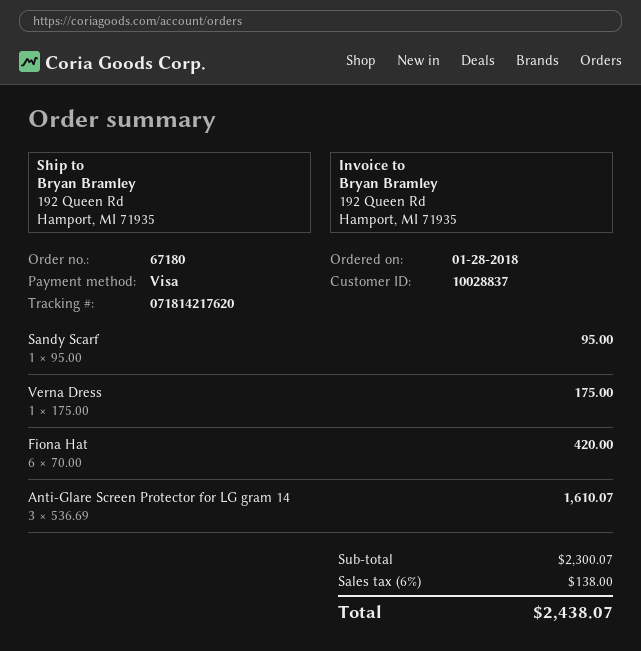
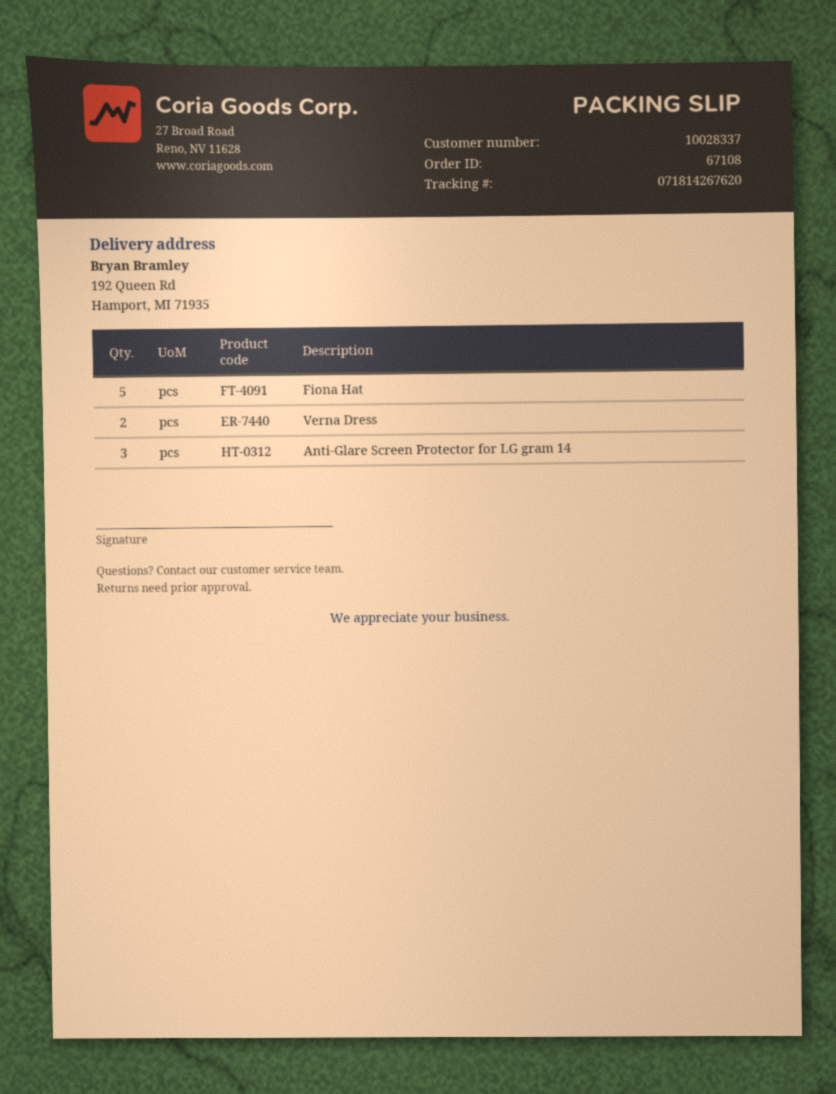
order number: 67180 -> 67108
customer number: 10028837 -> 10028337
tracking number: 071814217620 -> 071814267620
Sandy Scarf: 1 -> none
Verna Dress: 1 -> 2
Fiona Hat: 6 -> 5

